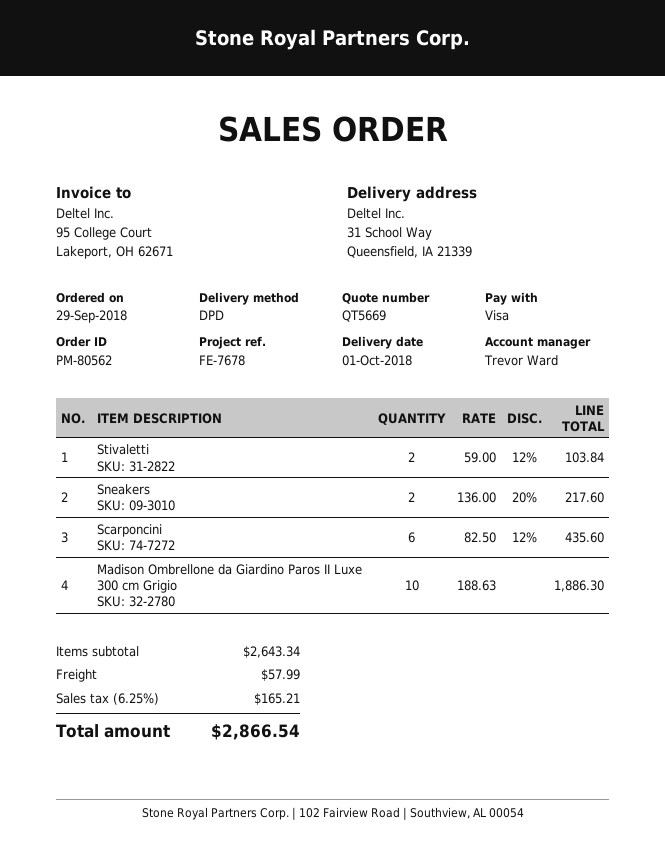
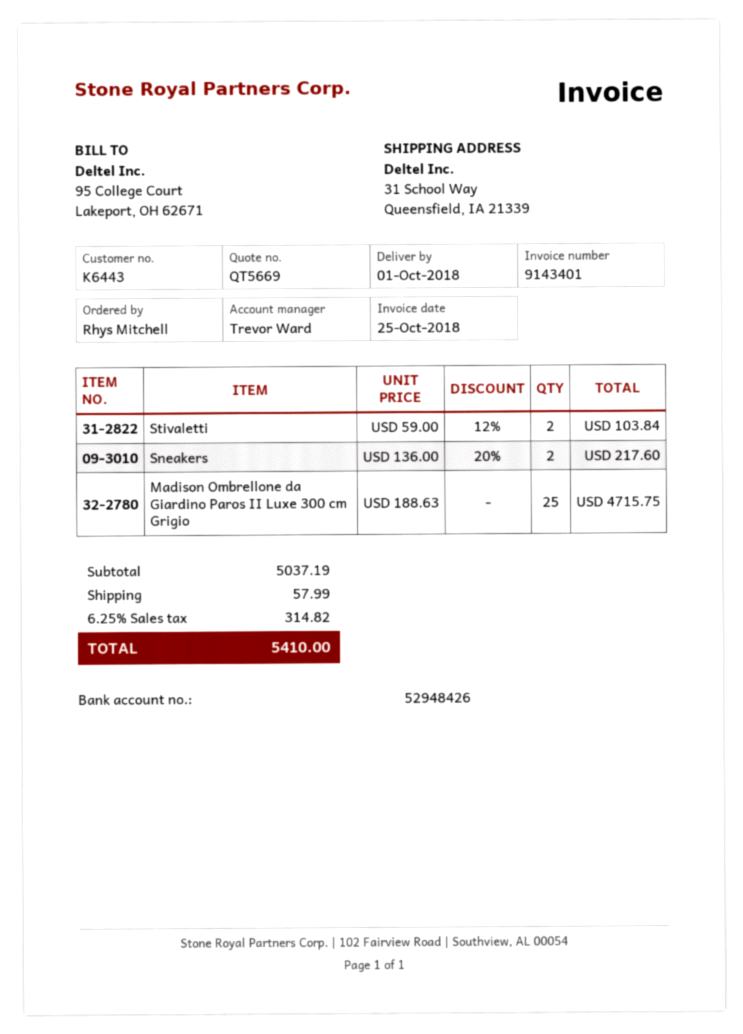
Scarponcini: 6 x 82.50 - 12% = 435.60 -> none
Madison Ombrellone da Giardino Paros II Luxe 300 cm Grigio: 10 x 188.63 = 1886.30 -> 25 x 188.63 = 4715.75
subtotal: 2643.34 -> 5037.19
tax: 6.25% = 165.21 -> 6.25% = 314.82
total: 2866.54 -> 5410.00

